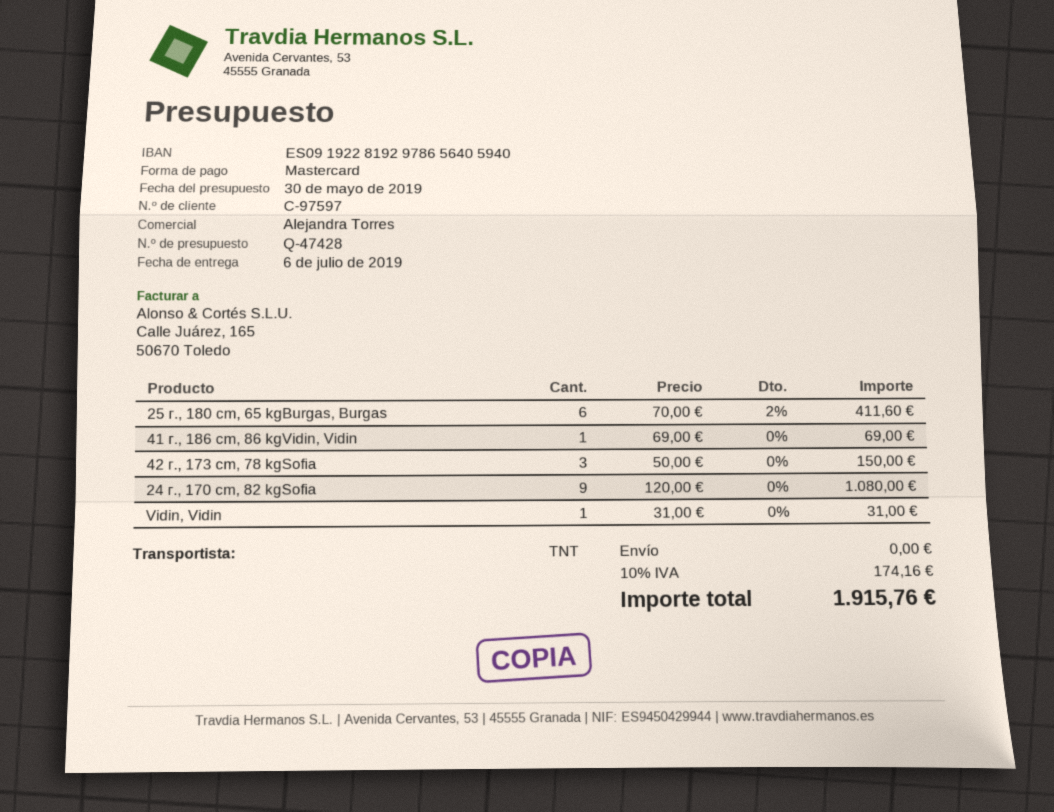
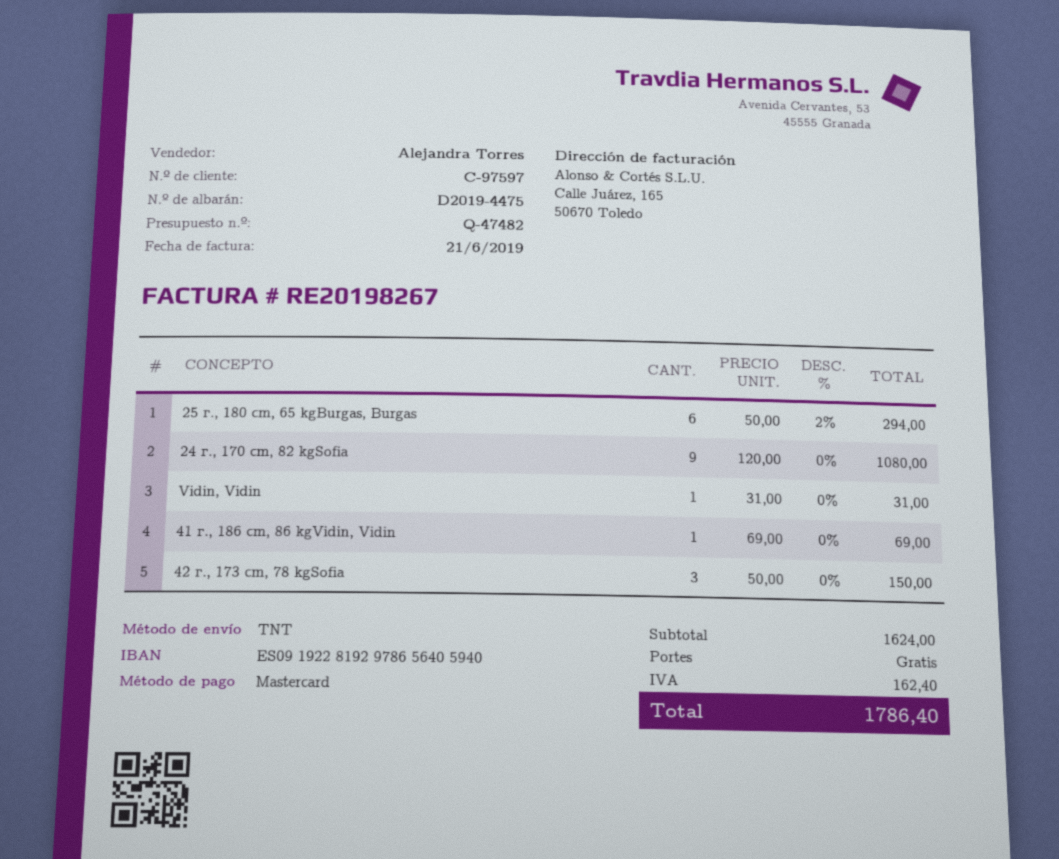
quote number: Q-47428 -> Q-47482
25 г., 180 cm, 65 kgBurgas, Burgas: 6 x 70.00 - 2% = 411.60 -> 6 x 50.00 - 2% = 294.00
tax: 174.16 -> 162.40
total: 1915.76 -> 1786.40

